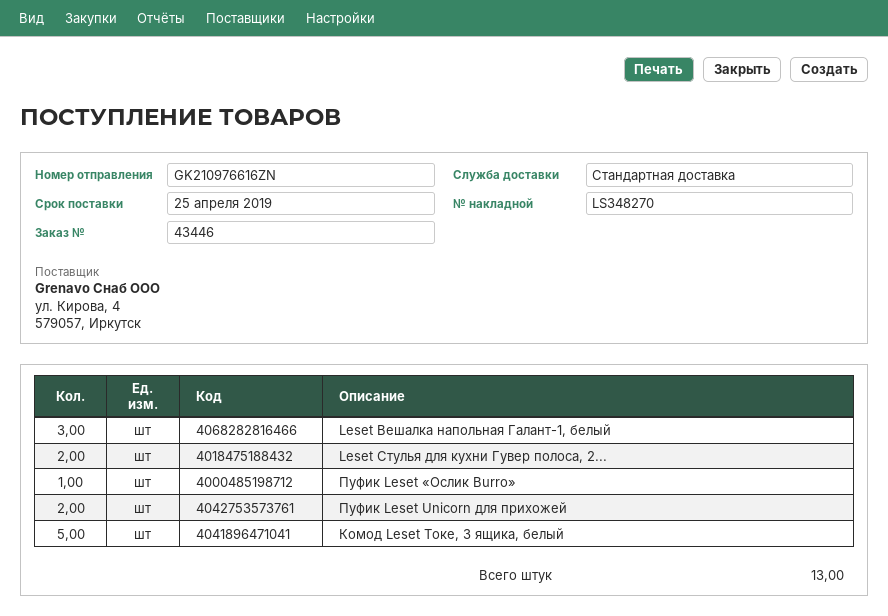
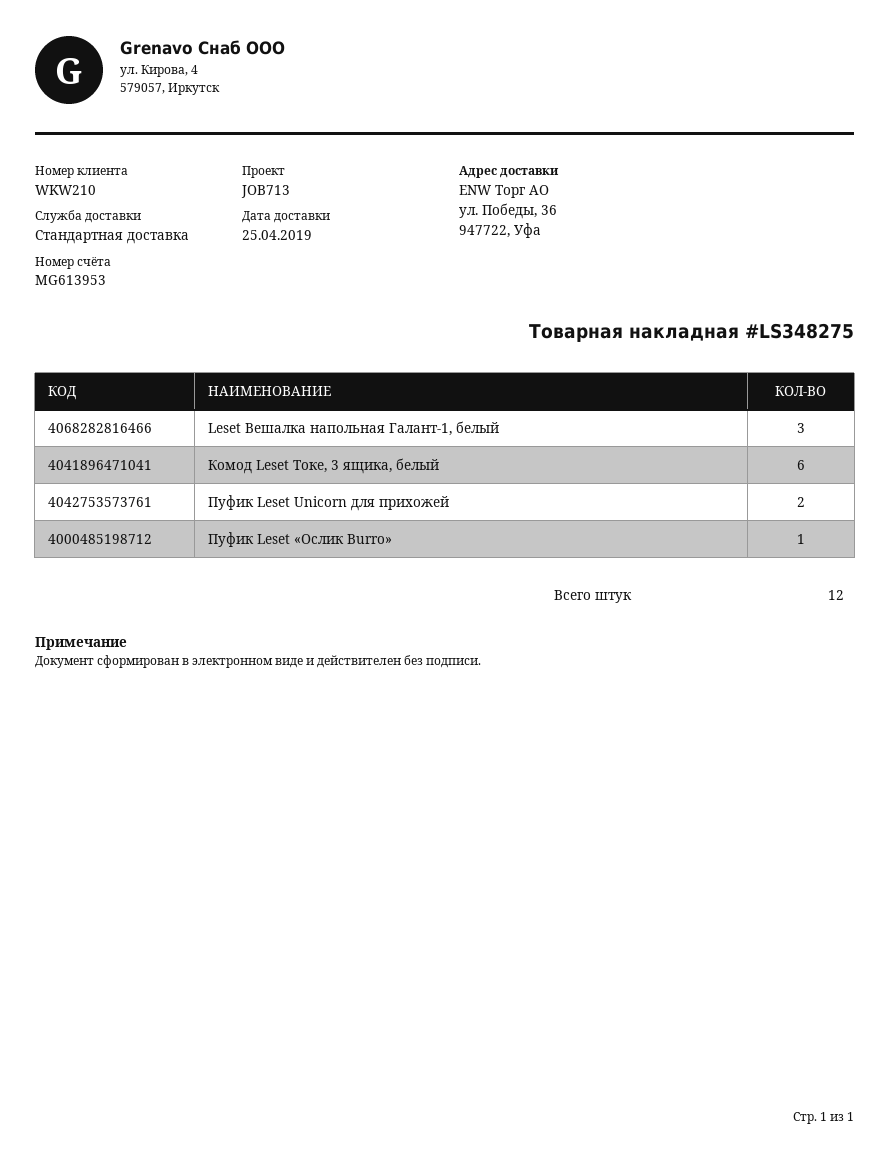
delivery note number: LS348270 -> LS348275
Leset Стулья для кухни Гувер полоса, 2...: 2 -> none
Комод Leset Токе, 3 ящика, белый: 5 -> 6
total quantity: 13 -> 12

